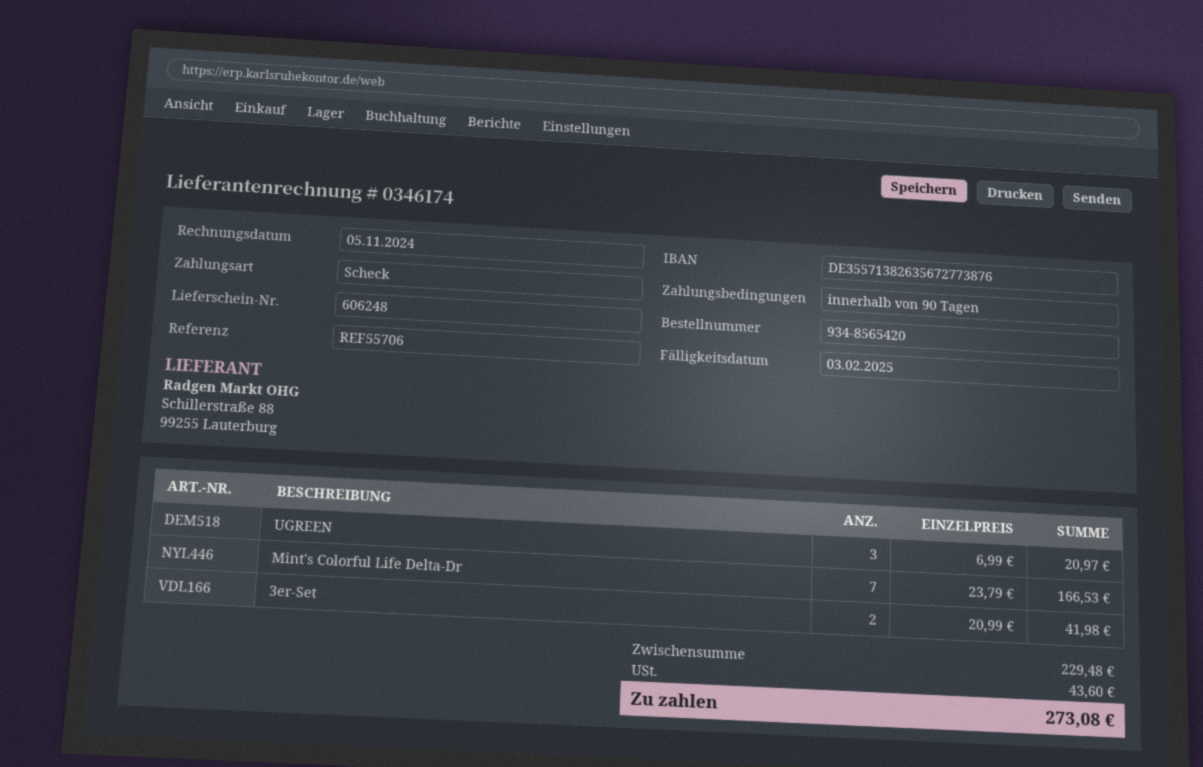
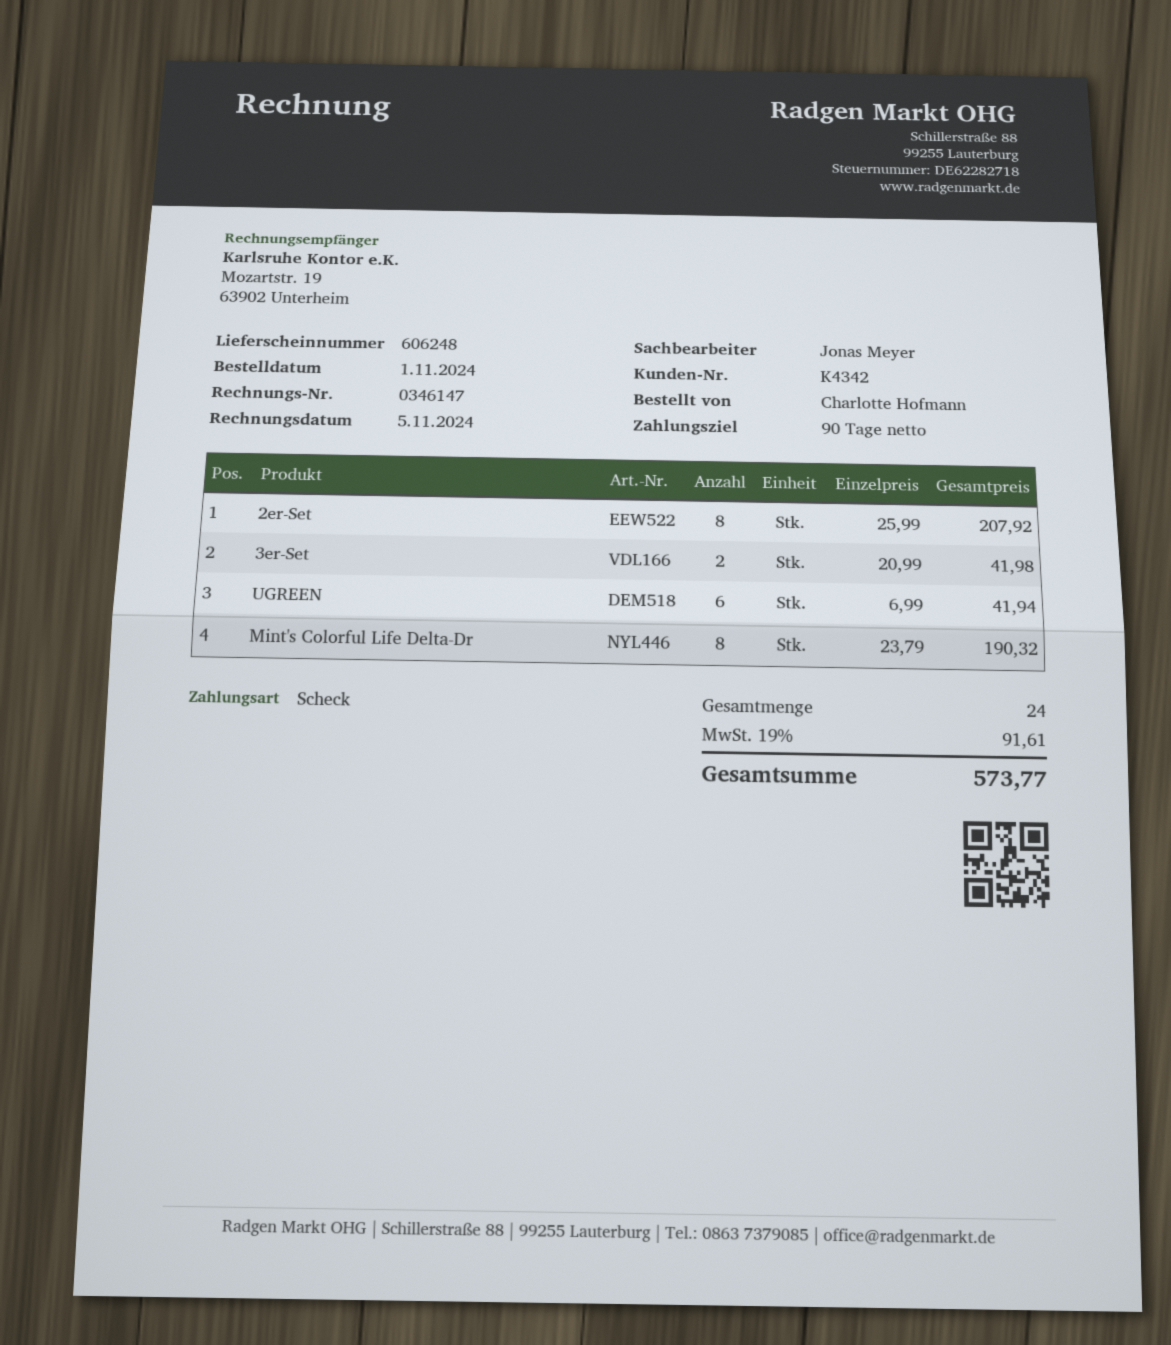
invoice number: 0346174 -> 0346147
UGREEN: 3 x 6.99 = 20.97 -> 6 x 6.99 = 41.94
Mint's Colorful Life Delta-Dr: 7 x 23.79 = 166.53 -> 8 x 23.79 = 190.32
2er-Set: none -> 8 x 25.99 = 207.92
tax: 43.60 -> 91.61
total: 273.08 -> 573.77

